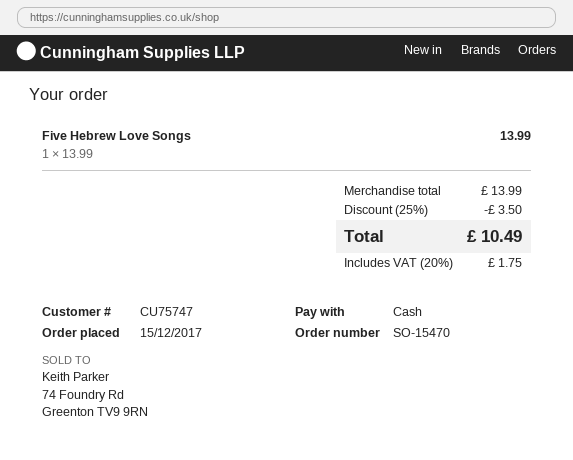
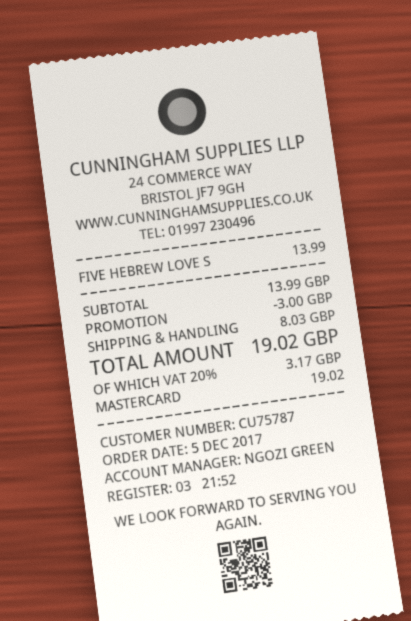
order date: 2017-12-15 -> 2017-12-05
customer number: CU75747 -> CU75787
payment method: cash -> Mastercard
discount: 3.50 -> 3.00
shipping: none -> 8.03
tax: 20% = 1.75 -> 20% = 3.17
total: 10.49 -> 19.02

